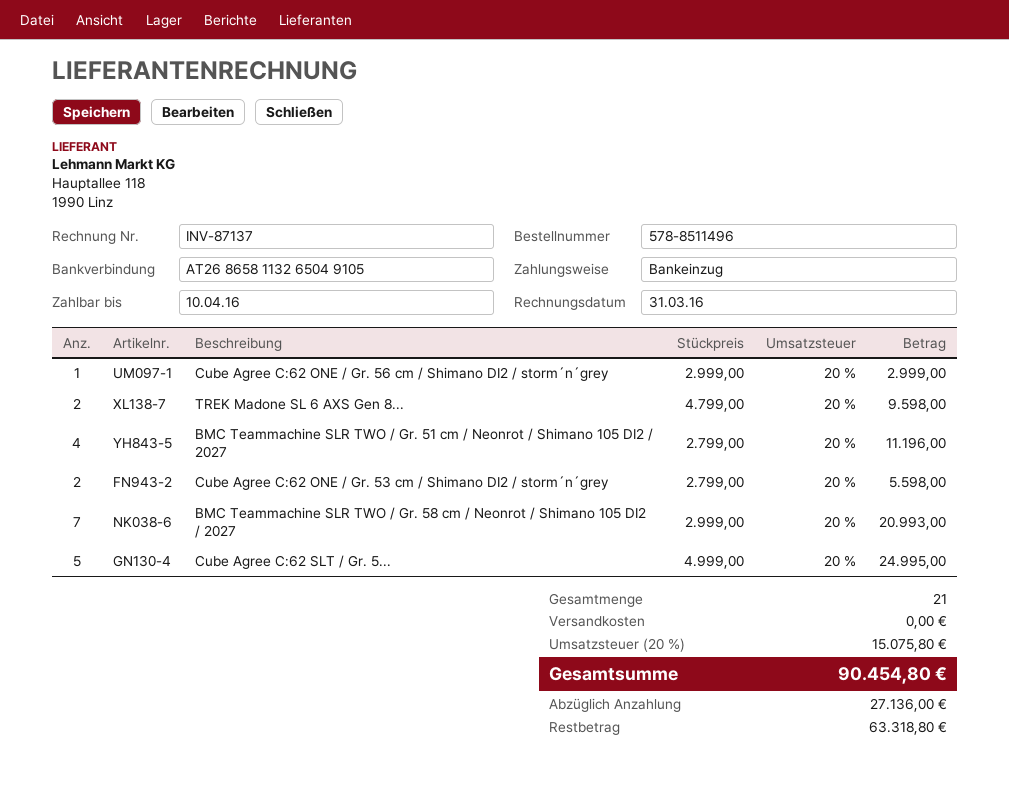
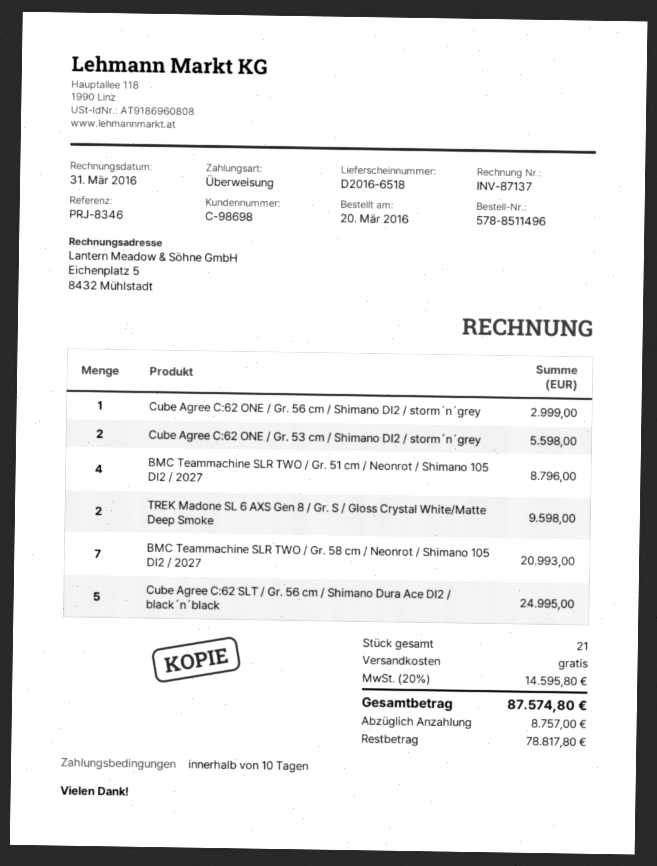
payment method: direct debit -> bank transfer
BMC Teammachine SLR TWO / Gr. 51 cm / Neonrot / Shimano 105 DI2 / 2027: 4 for 11196.00 -> 4 for 8796.00
tax: 20% = 15075.80 -> 20% = 14595.80
total: 90454.80 -> 87574.80
deposit: 27136.00 -> 8757.00
balance: 63318.80 -> 78817.80

